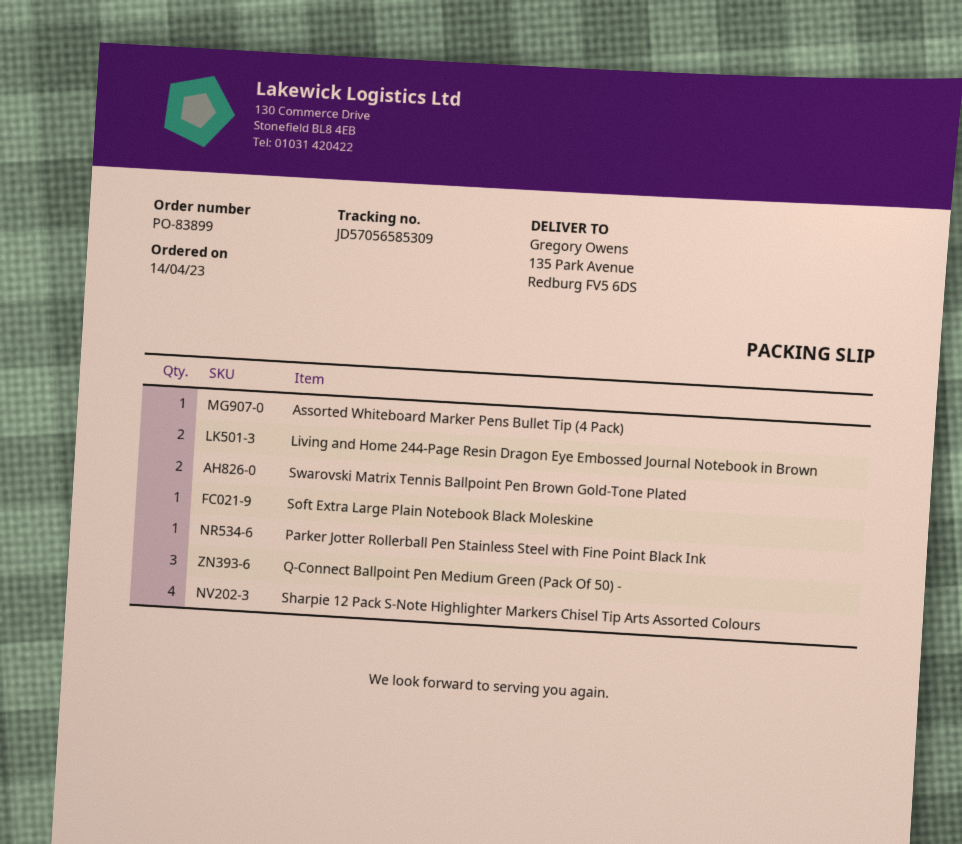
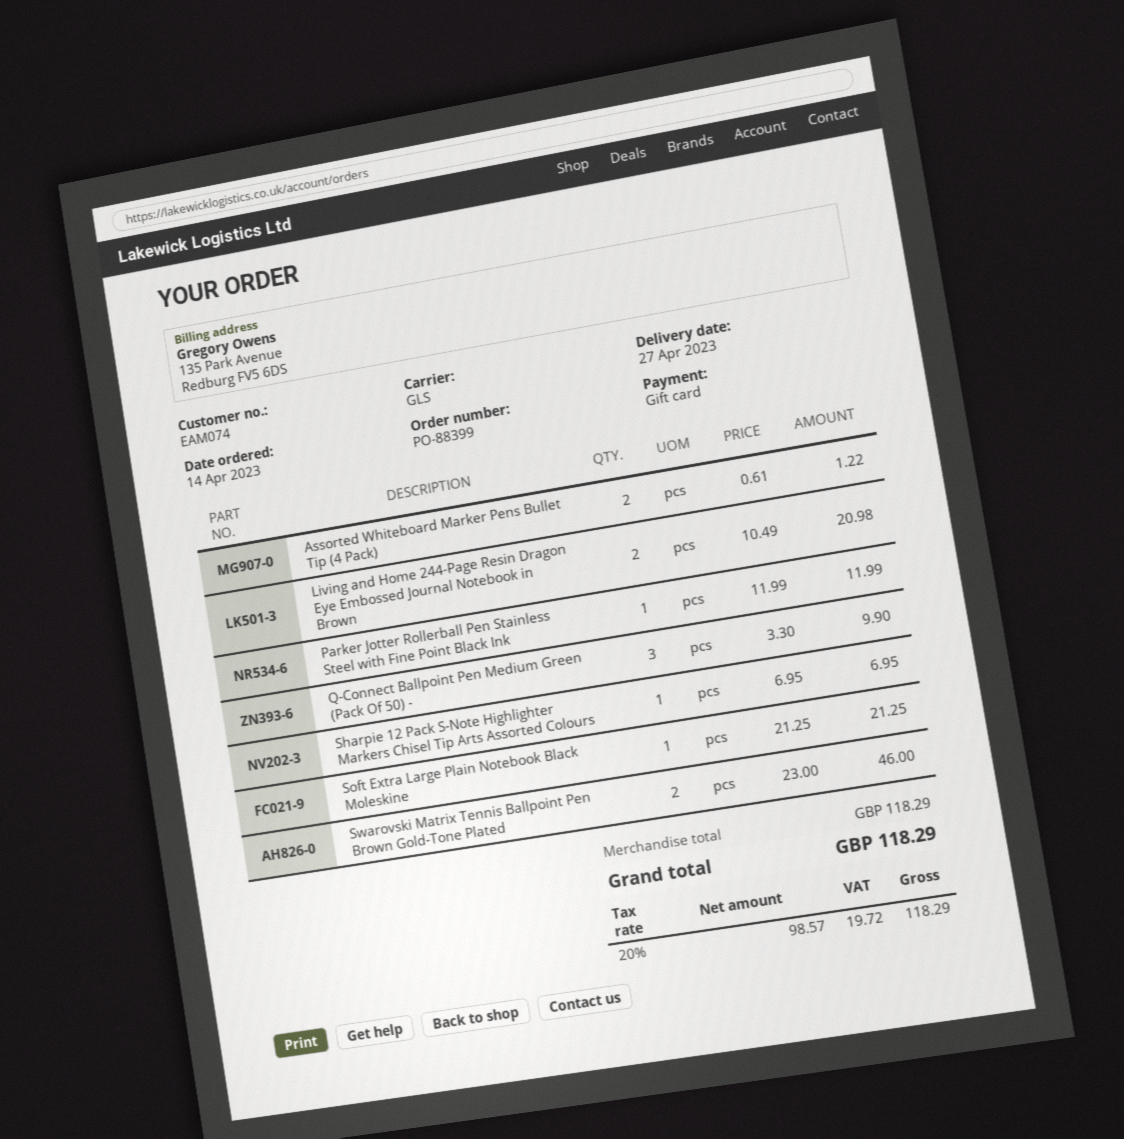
order number: PO-83899 -> PO-88399
Assorted Whiteboard Marker Pens Bullet Tip (4 Pack): 1 -> 2
Sharpie 12 Pack S-Note Highlighter Markers Chisel Tip Arts Assorted Colours: 4 -> 1

